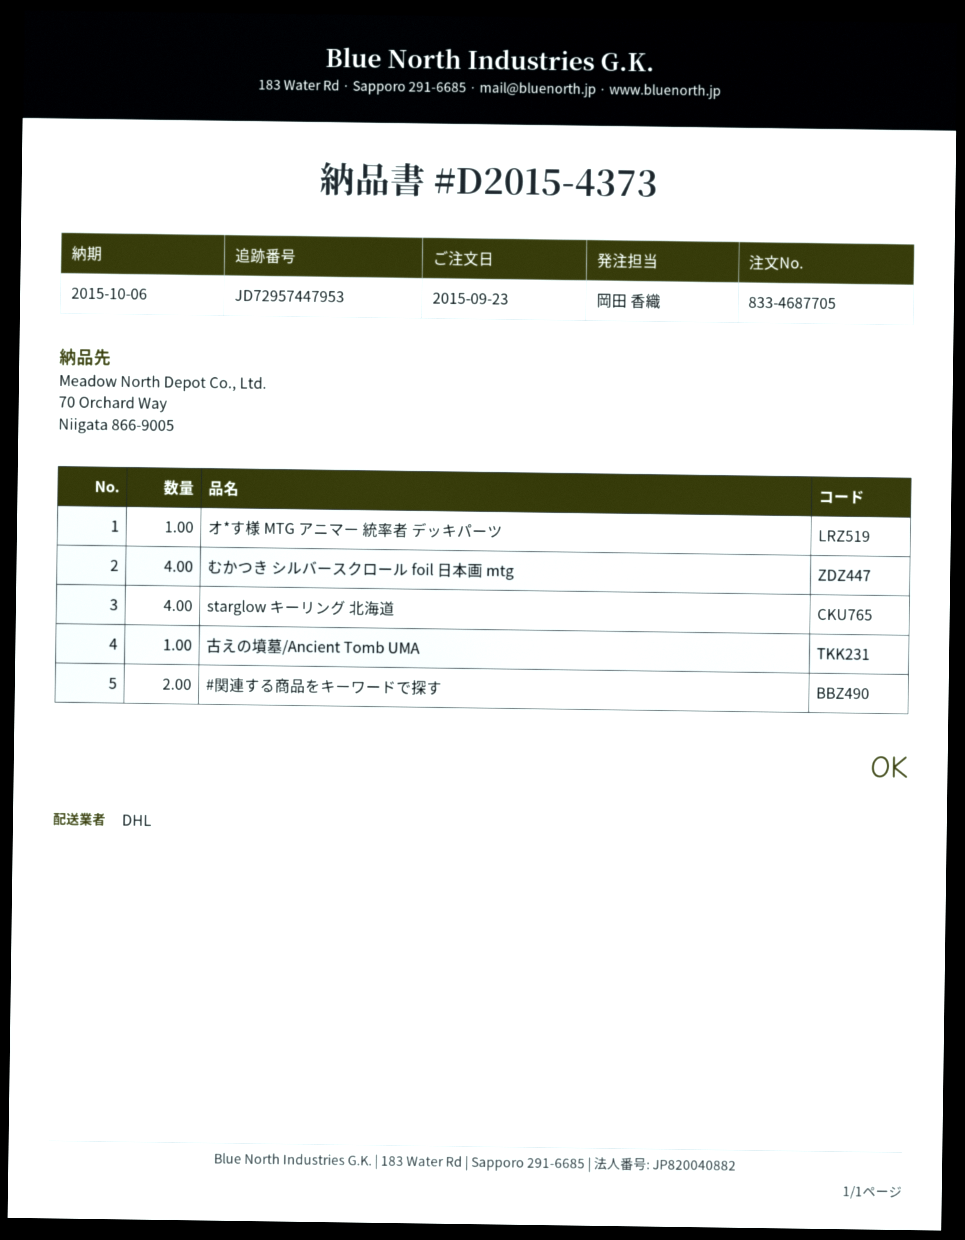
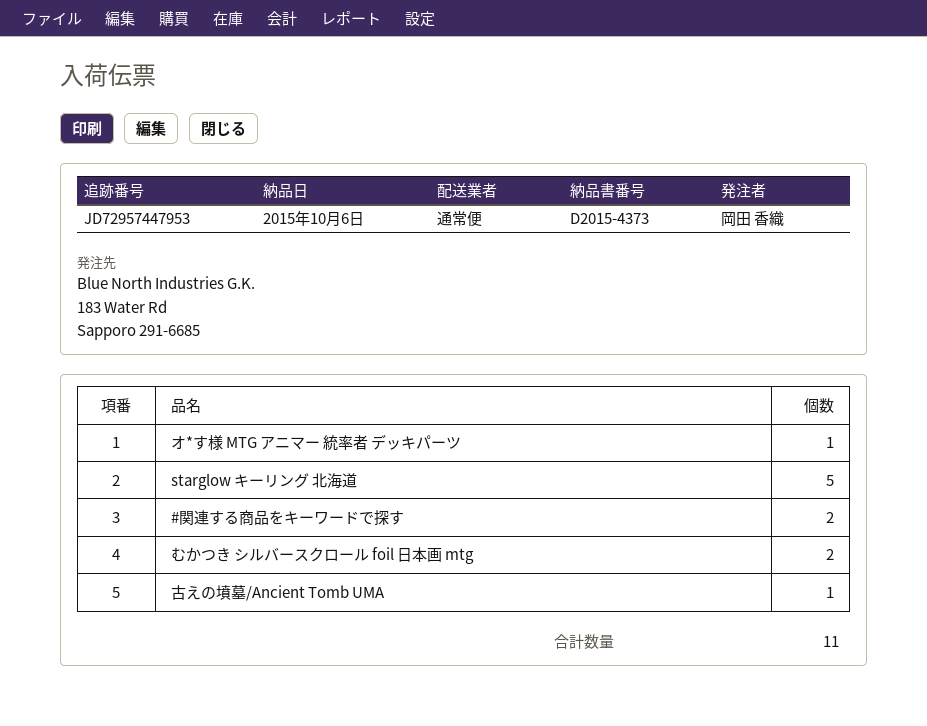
shipping method: DHL -> standard
むかつき シルバースクロール foil 日本画 mtg: 4 -> 2
starglow キーリング 北海道: 4 -> 5

